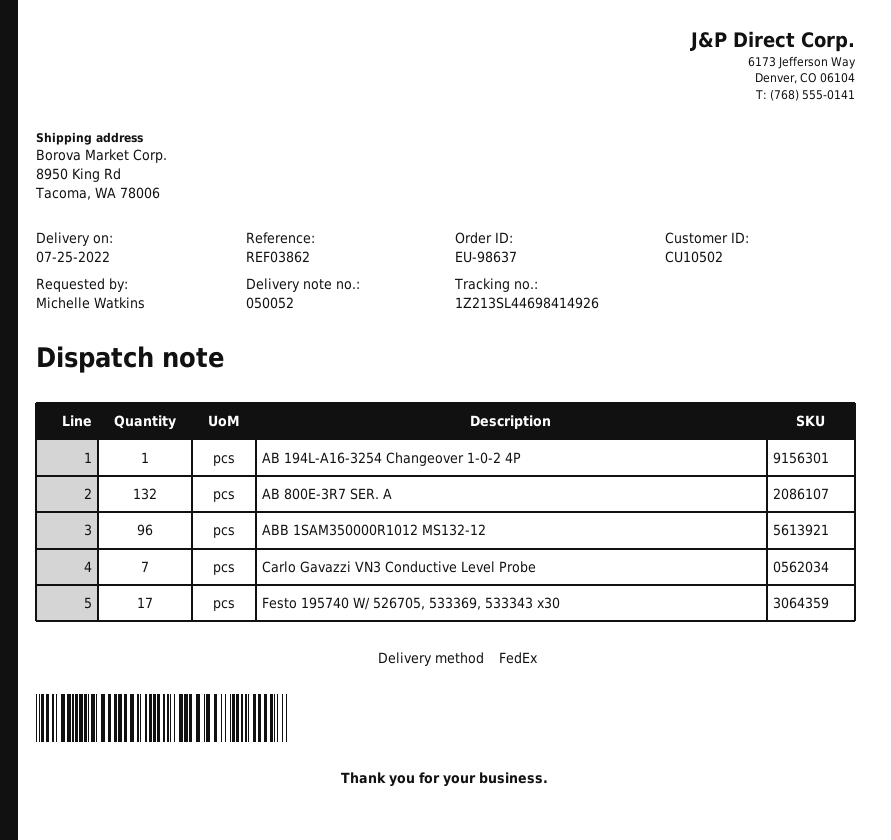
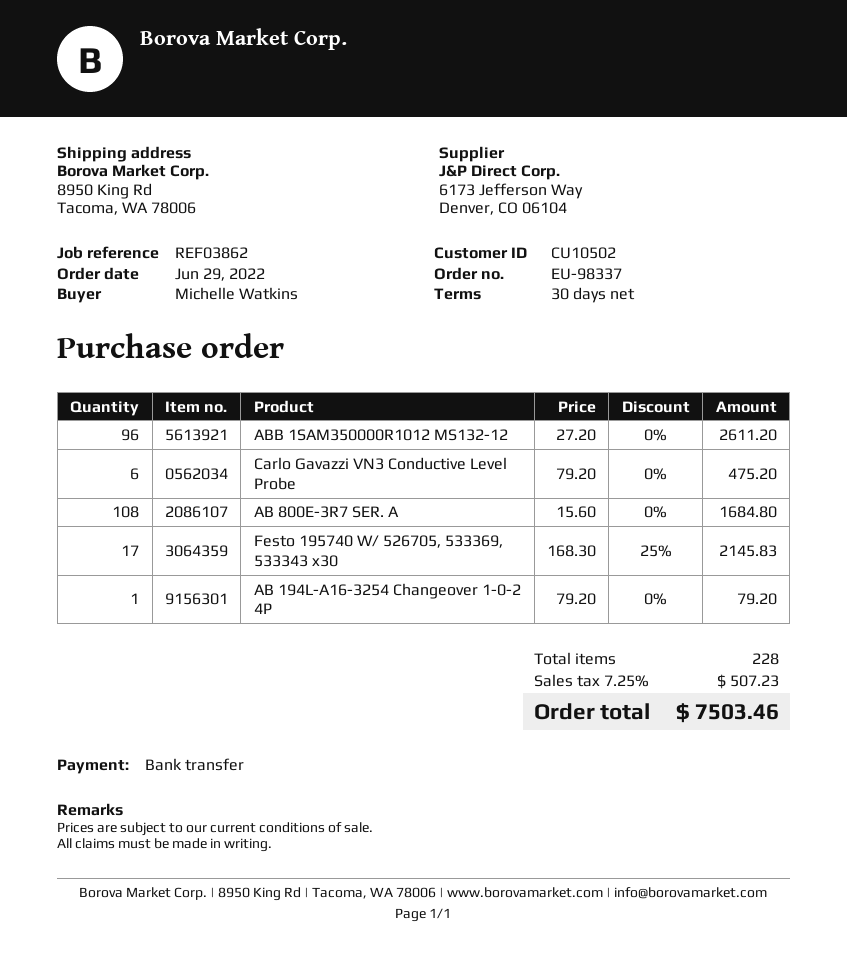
order number: EU-98637 -> EU-98337
AB 800E-3R7 SER. A: 132 -> 108
Carlo Gavazzi VN3 Conductive Level Probe: 7 -> 6

